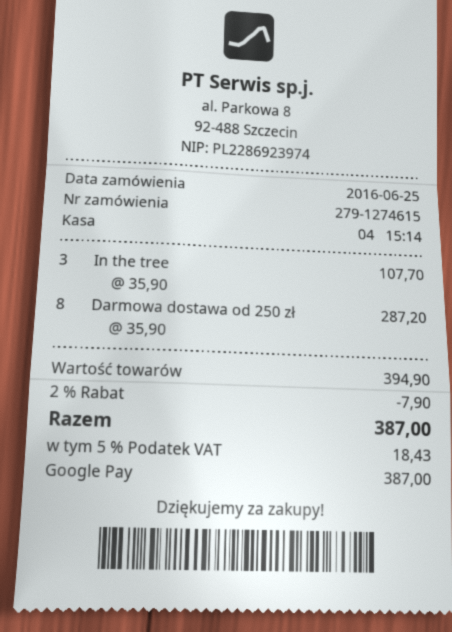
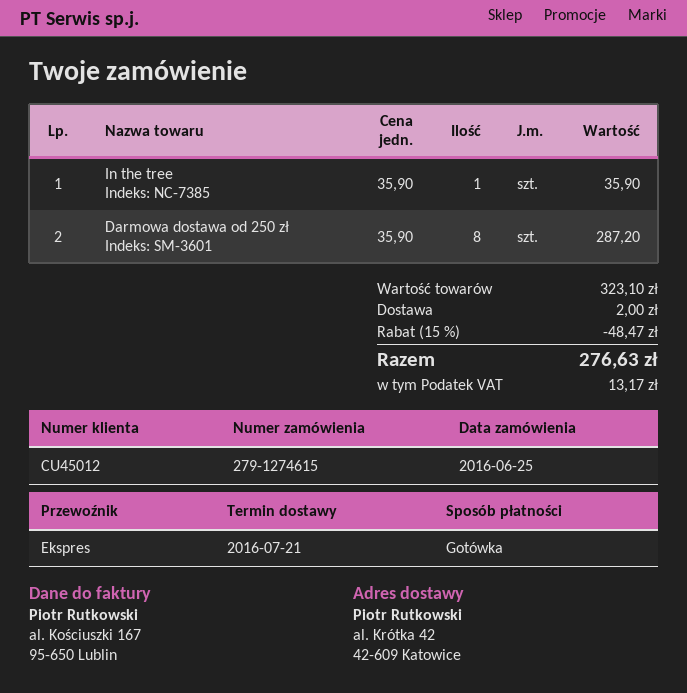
payment method: Google Pay -> cash
In the tree: 3 x 35.90 = 107.70 -> 1 x 35.90 = 35.90
subtotal: 394.90 -> 323.10
discount: 2% = 7.90 -> 15% = 48.47
shipping: none -> 2.00
tax: 18.43 -> 13.17
total: 387.00 -> 276.63

